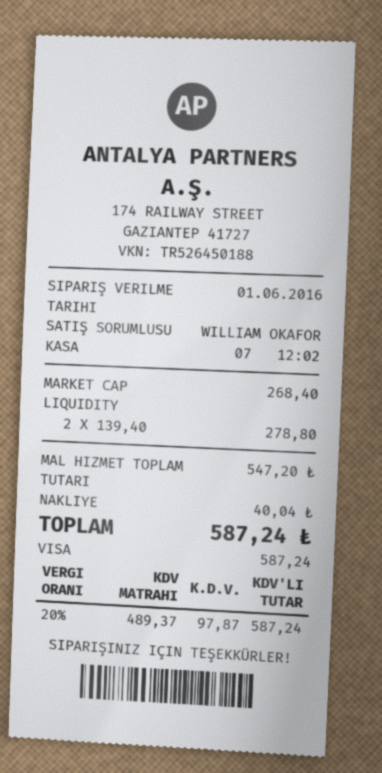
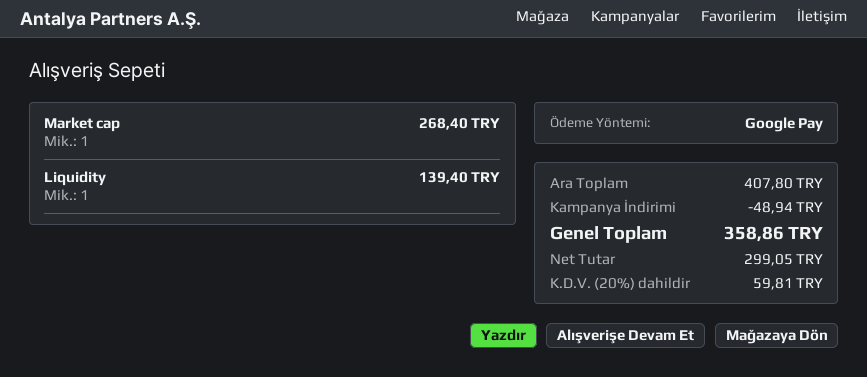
payment method: Visa -> Google Pay
LIQUIDITY: 2 for 278.80 -> 1 for 139.40
subtotal: 547.20 -> 407.80
discount: none -> 48.94
shipping: 40.04 -> none
net: 489.37 -> 299.05
tax: 20% = 97.87 -> 20% = 59.81
total: 587.24 -> 358.86

